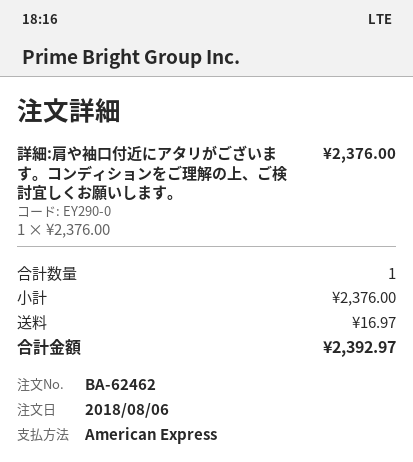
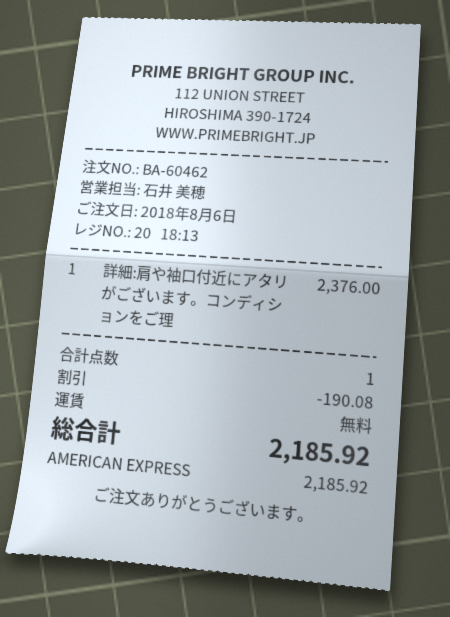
order number: BA-62462 -> BA-60462
discount: none -> 190.08
shipping: 16.97 -> 0.00
total: 2392.97 -> 2185.92

